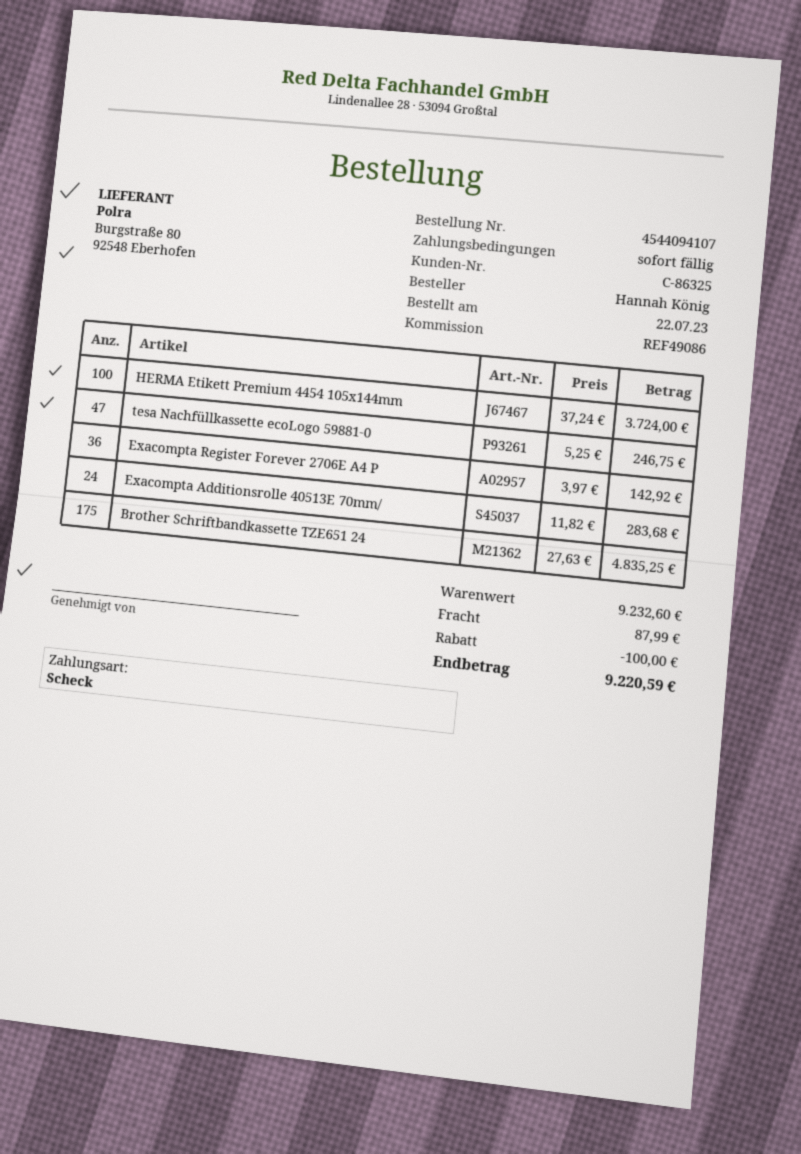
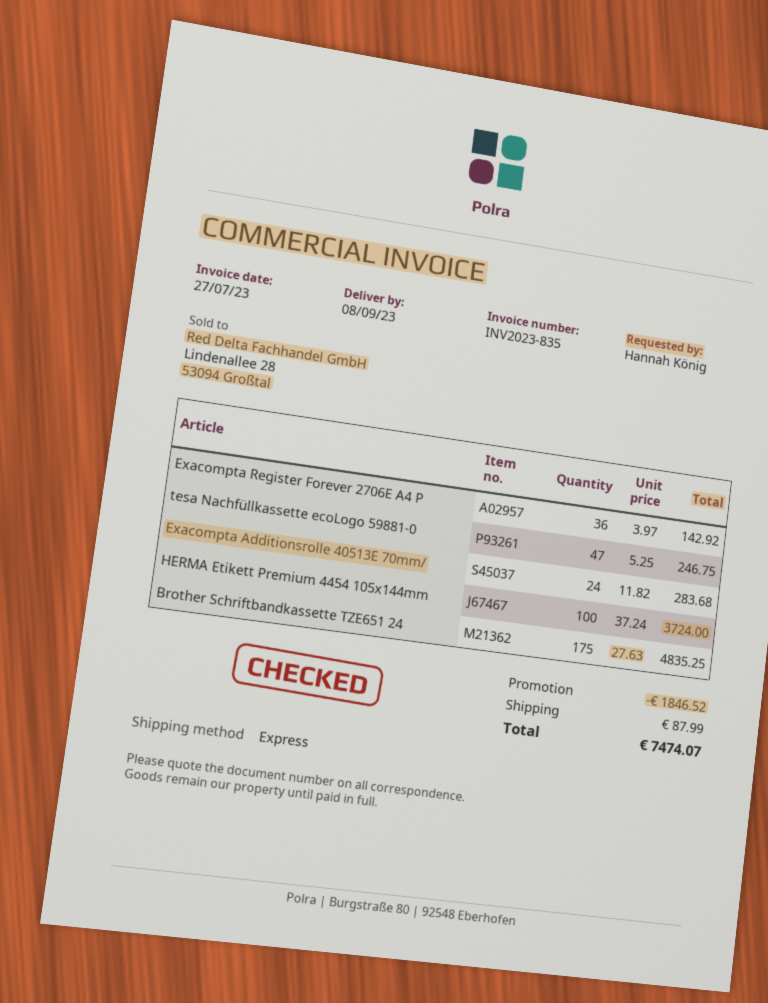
discount: 100.00 -> 1846.52
total: 9220.59 -> 7474.07

